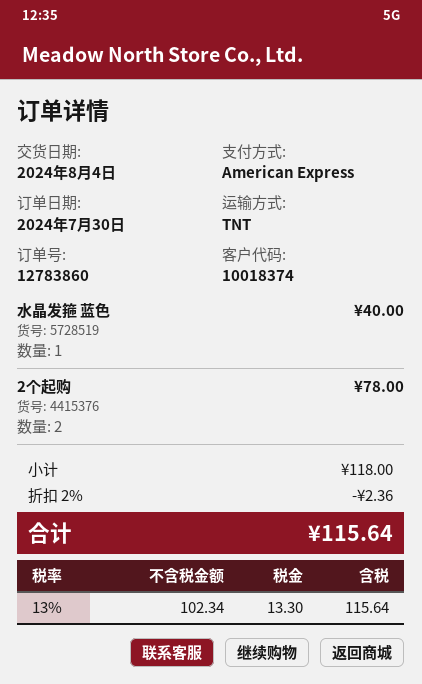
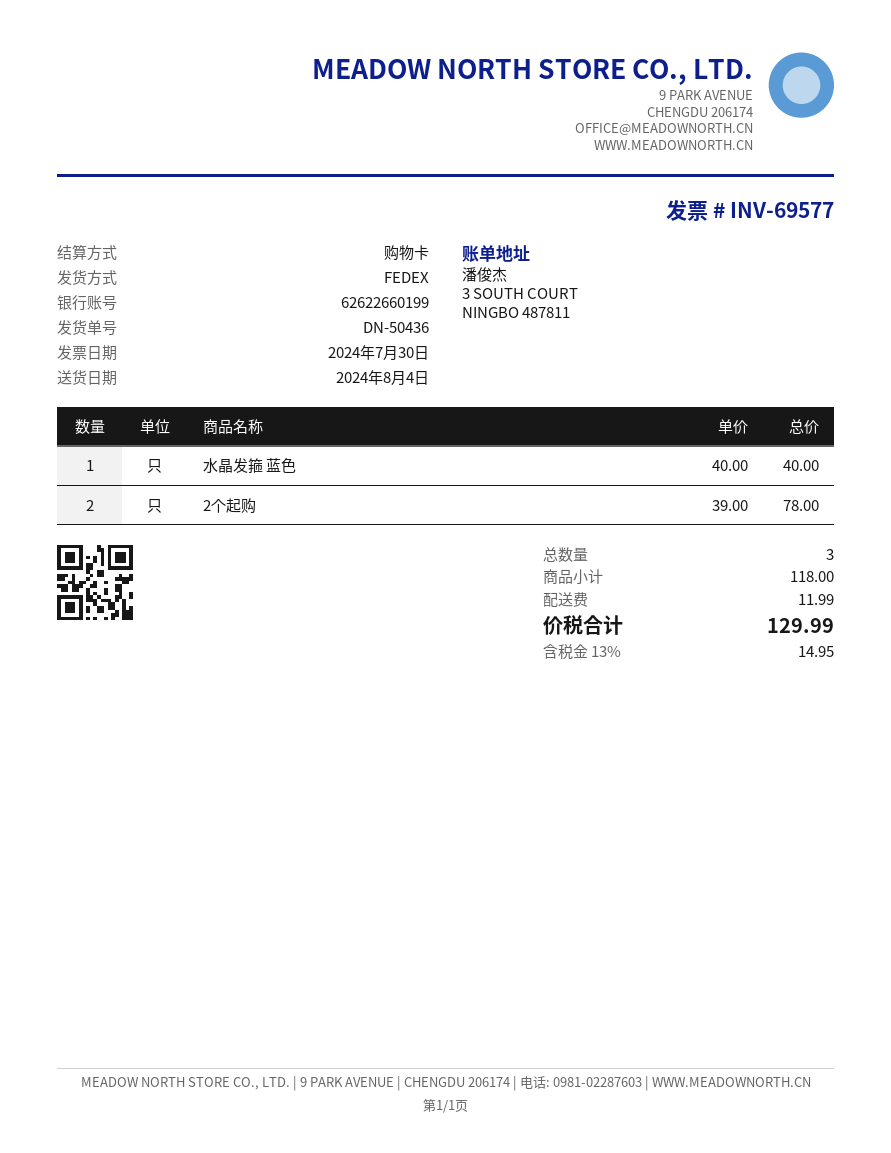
payment method: American Express -> gift card
shipping method: TNT -> FedEx
discount: 2% = 2.36 -> none
shipping: none -> 11.99
tax: 13% = 13.30 -> 13% = 14.95
total: 115.64 -> 129.99

